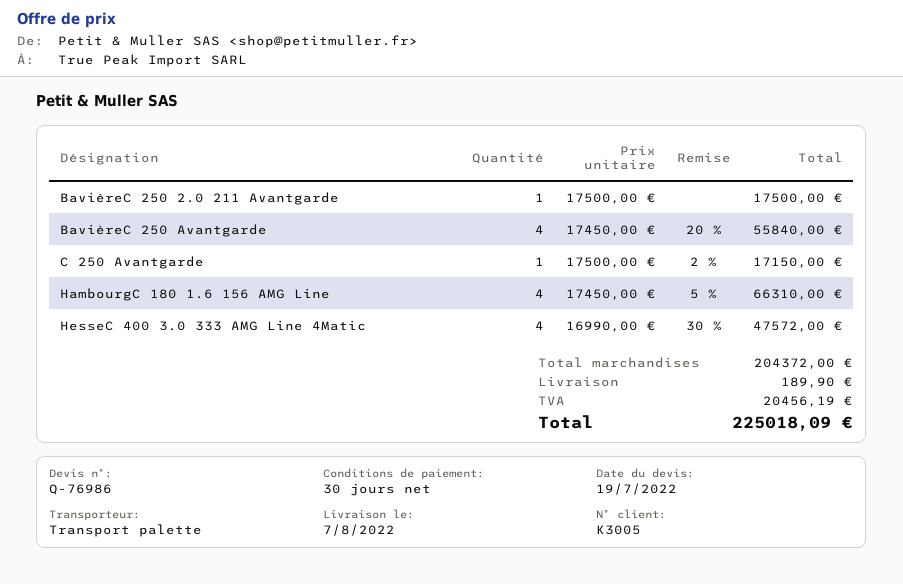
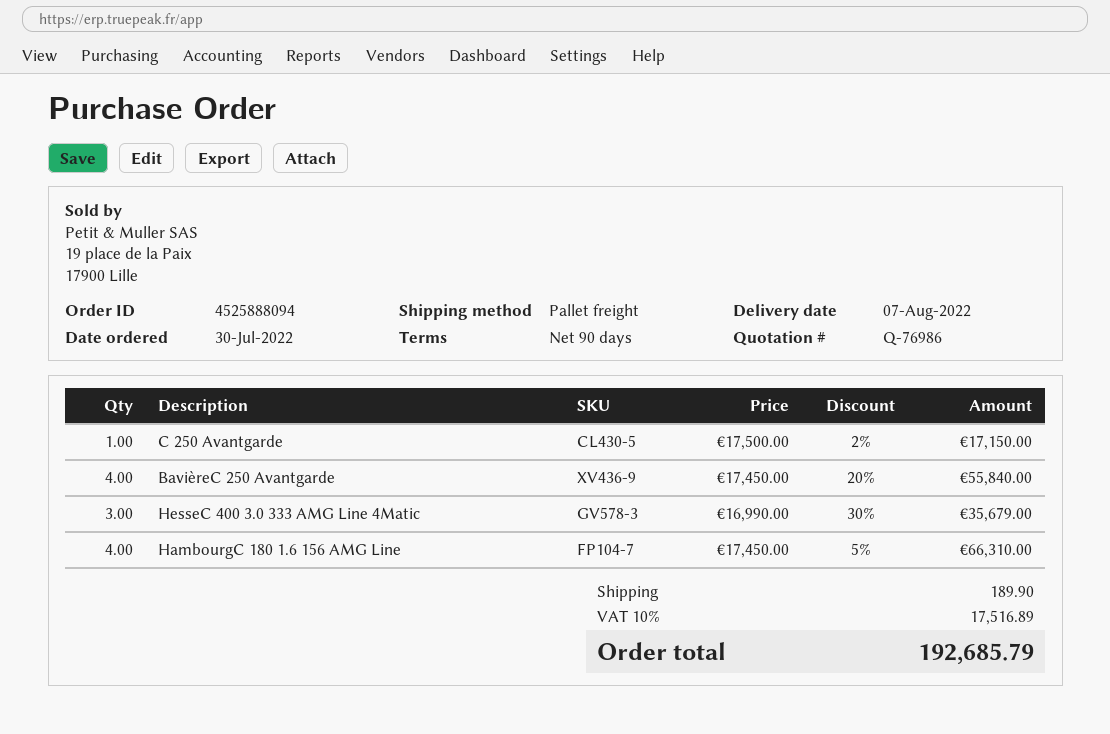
payment terms: 30 days -> 90 days
BavièreC 250 2.0 211 Avantgarde: 1 x 17500.00 = 17500.00 -> none
HesseC 400 3.0 333 AMG Line 4Matic: 4 x 16990.00 - 30% = 47572.00 -> 3 x 16990.00 - 30% = 35679.00
tax: 20456.19 -> 17516.89
total: 225018.09 -> 192685.79

